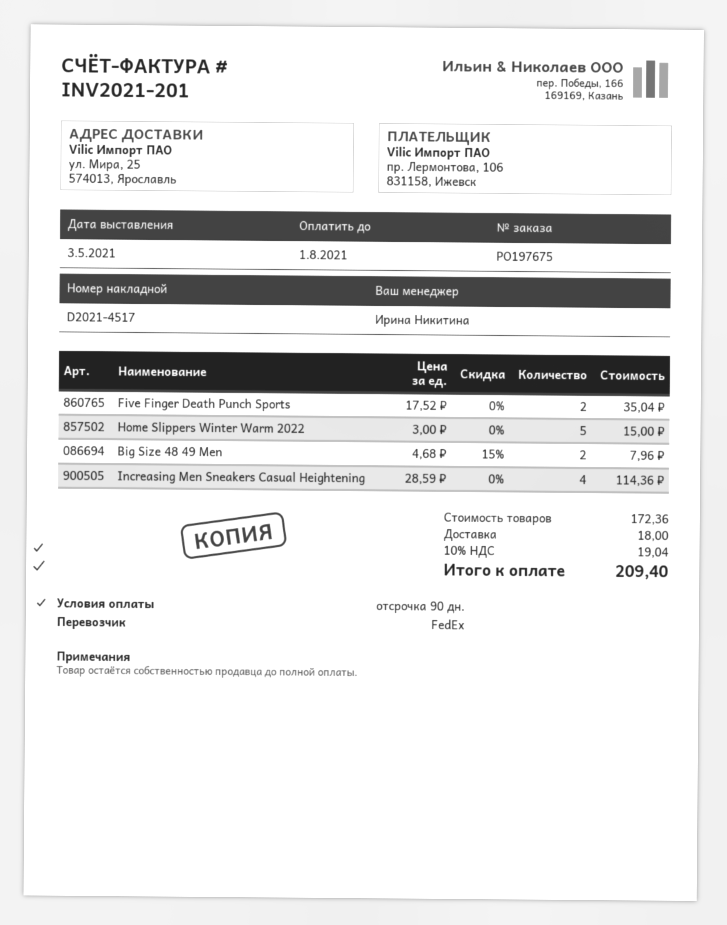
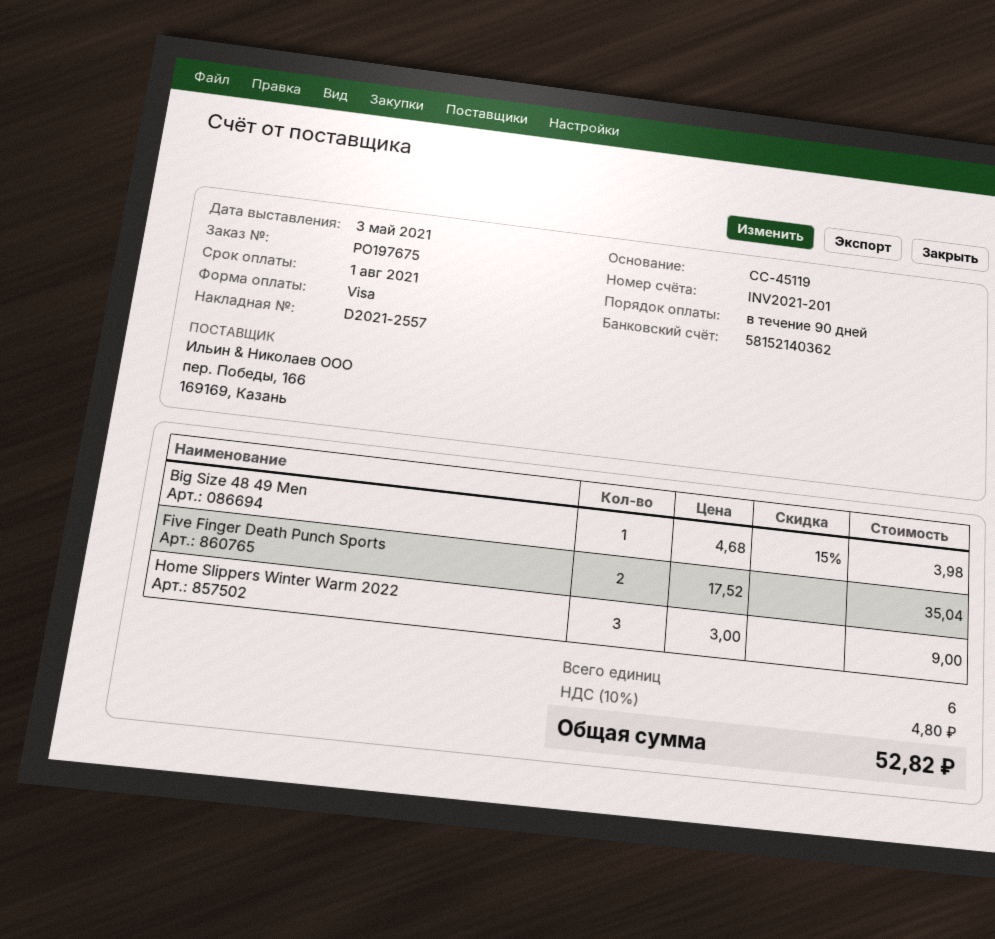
delivery note number: D2021-4517 -> D2021-2557
Home Slippers Winter Warm 2022: 5 x 3.00 = 15.00 -> 3 x 3.00 = 9.00
Big Size 48 49 Men: 2 x 4.68 - 15% = 7.96 -> 1 x 4.68 - 15% = 3.98
Increasing Men Sneakers Casual Heightening: 4 x 28.59 = 114.36 -> none
shipping: 18.00 -> none
tax: 10% = 19.04 -> 10% = 4.80
total: 209.40 -> 52.82

